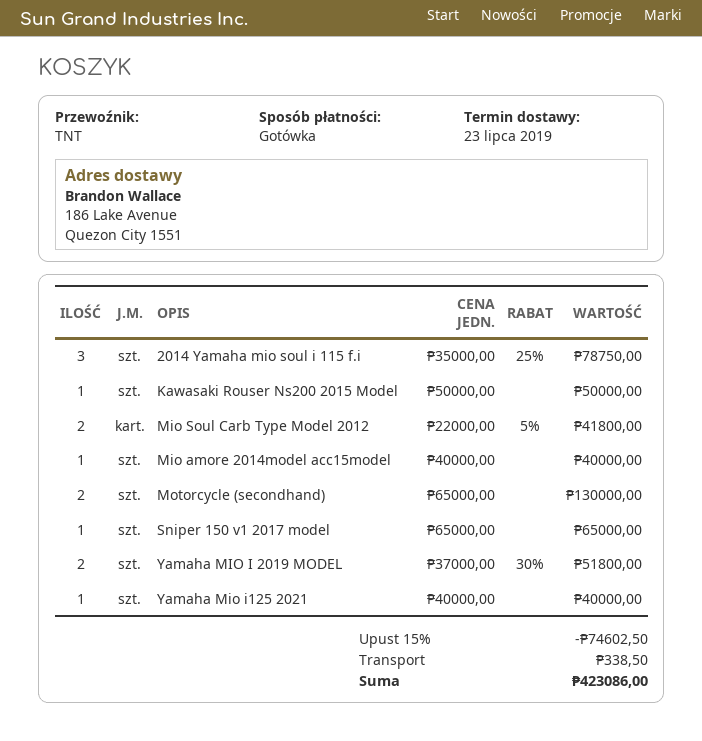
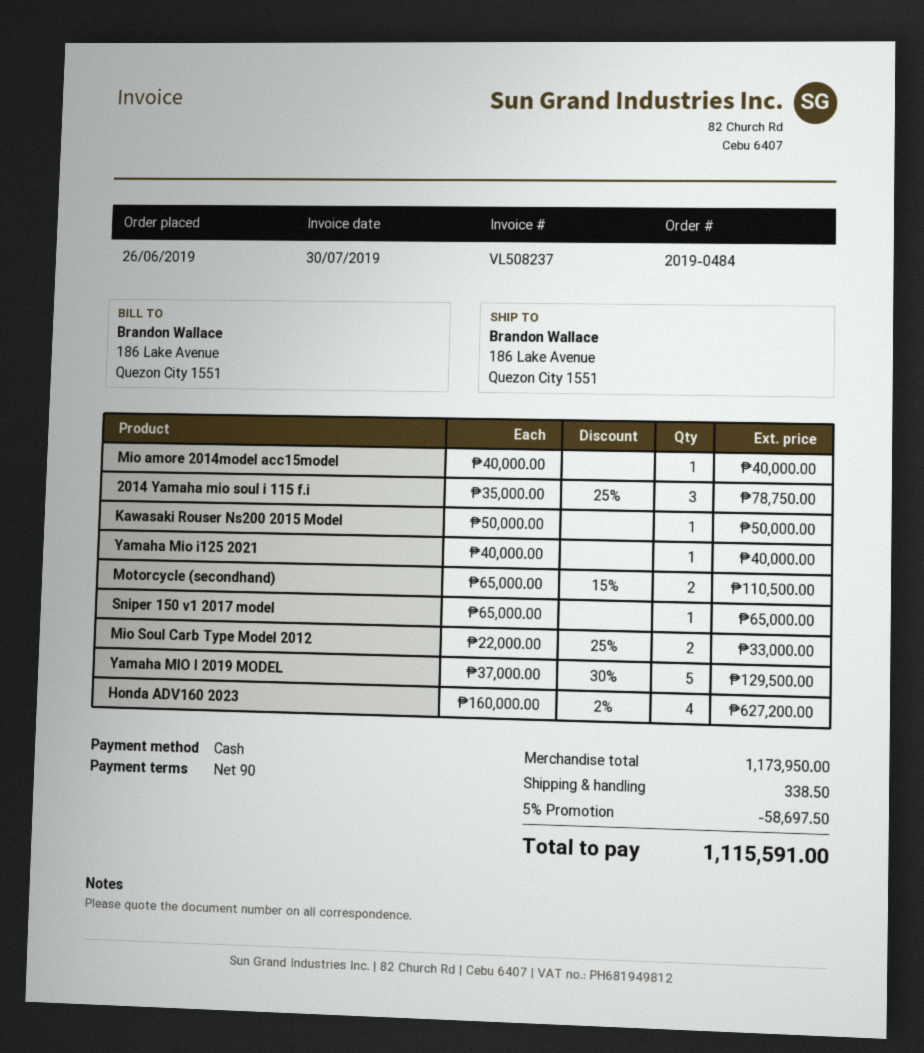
Mio Soul Carb Type Model 2012: 2 x 22000.00 - 5% = 41800.00 -> 2 x 22000.00 - 25% = 33000.00
Motorcycle (secondhand): 2 x 65000.00 = 130000.00 -> 2 x 65000.00 - 15% = 110500.00
Yamaha MIO I 2019 MODEL: 2 x 37000.00 - 30% = 51800.00 -> 5 x 37000.00 - 30% = 129500.00
Honda ADV160 2023: none -> 4 x 160000.00 - 2% = 627200.00
discount: 15% = 74602.50 -> 5% = 58697.50
total: 423086.00 -> 1115591.00

